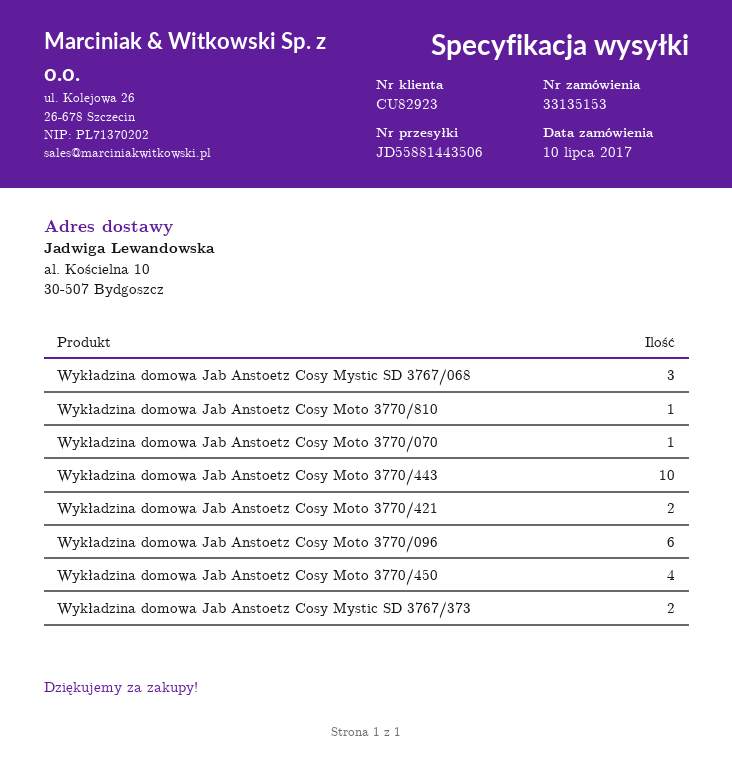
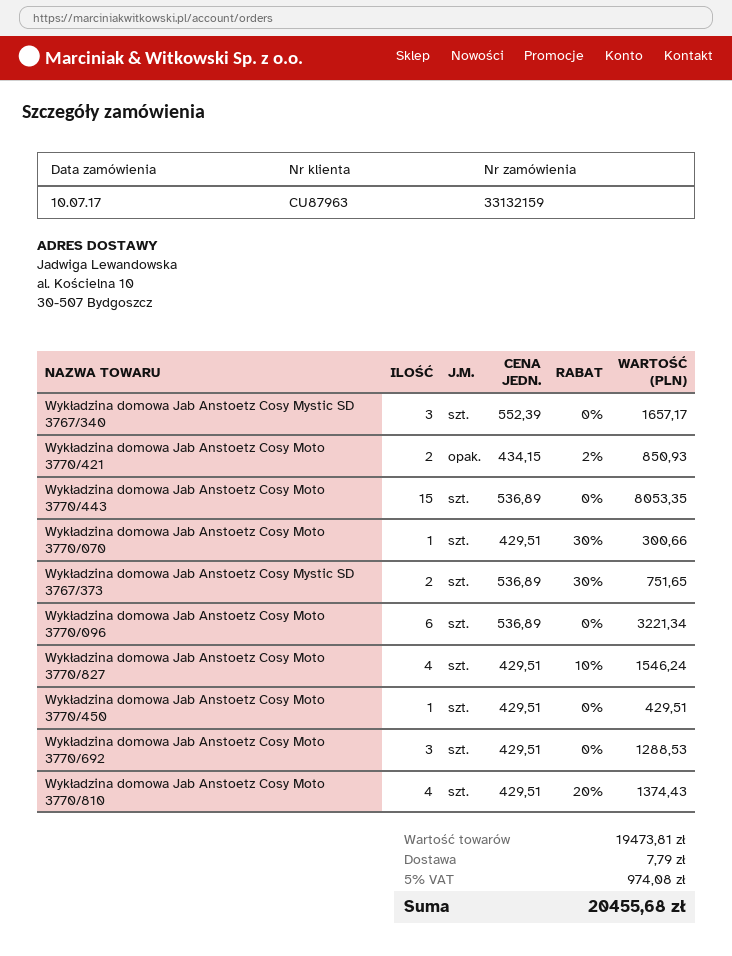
order number: 33135153 -> 33132159
customer number: CU82923 -> CU87963
Wykładzina domowa Jab Anstoetz Cosy Mystic SD 3767/068: 3 -> none
Wykładzina domowa Jab Anstoetz Cosy Moto 3770/810: 1 -> 4
Wykładzina domowa Jab Anstoetz Cosy Moto 3770/443: 10 -> 15
Wykładzina domowa Jab Anstoetz Cosy Moto 3770/450: 4 -> 1
Wykładzina domowa Jab Anstoetz Cosy Mystic SD 3767/340: none -> 3
Wykładzina domowa Jab Anstoetz Cosy Moto 3770/827: none -> 4
Wykładzina domowa Jab Anstoetz Cosy Moto 3770/692: none -> 3

